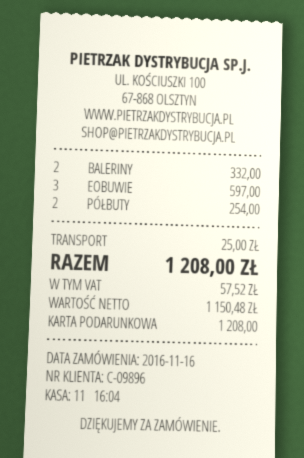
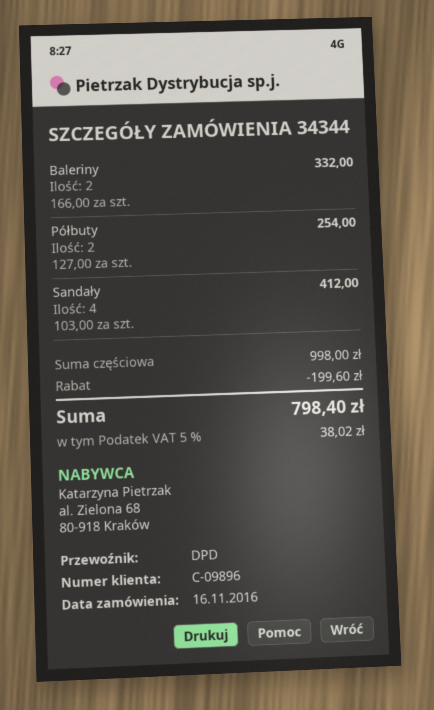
EOBUWIE: 3 for 597.00 -> none
Sandały: none -> 4 for 412.00
discount: none -> 199.60
shipping: 25.00 -> none
tax: 57.52 -> 38.02
total: 1208.00 -> 798.40

